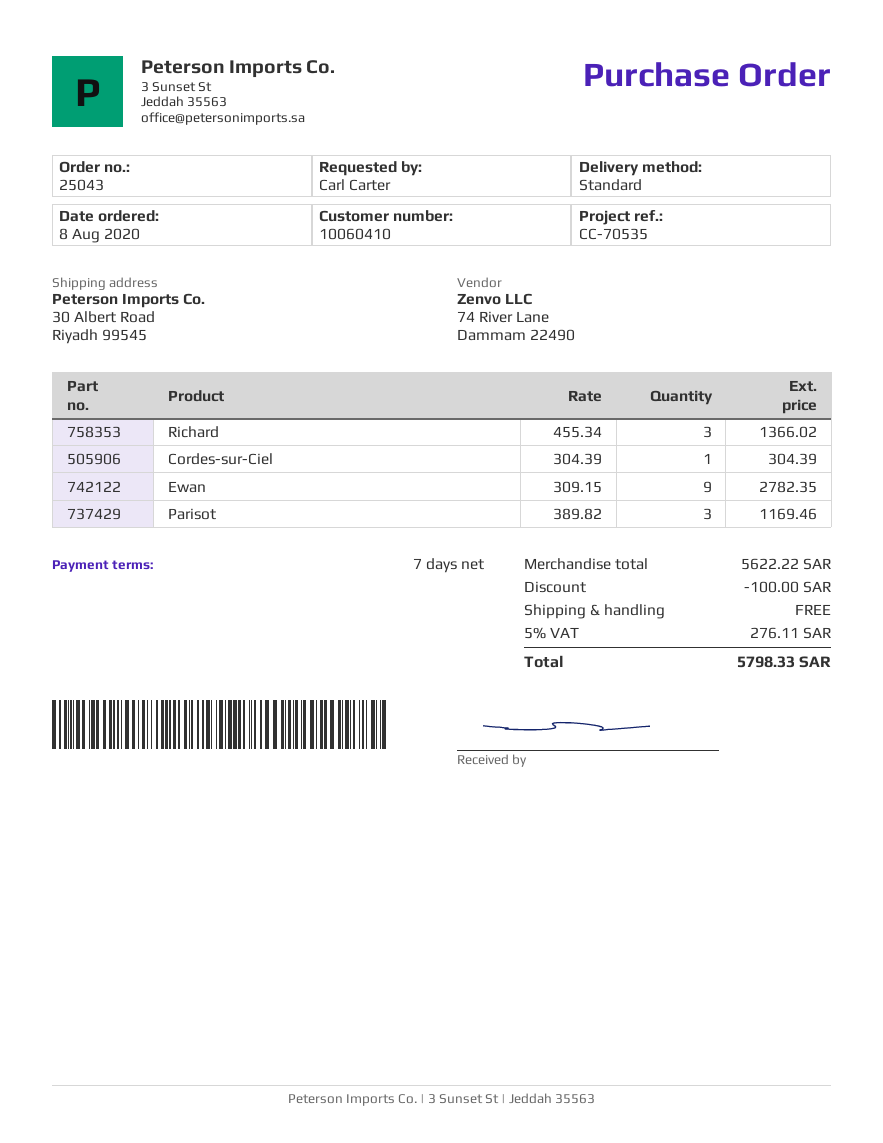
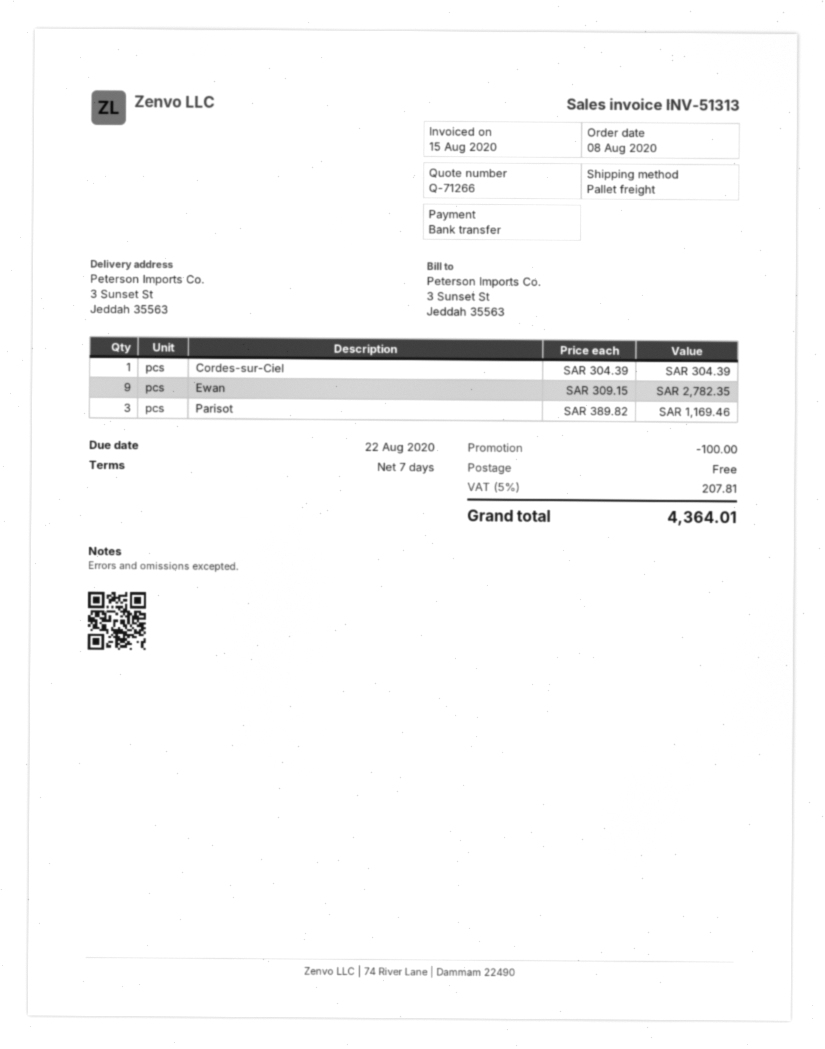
shipping method: standard -> pallet freight
ship to: 30 Albert Road, Riyadh 99545 -> 3 Sunset St, Jeddah 35563
Richard: 3 x 455.34 = 1366.02 -> none
tax: 5% = 276.11 -> 5% = 207.81
total: 5798.33 -> 4364.01

